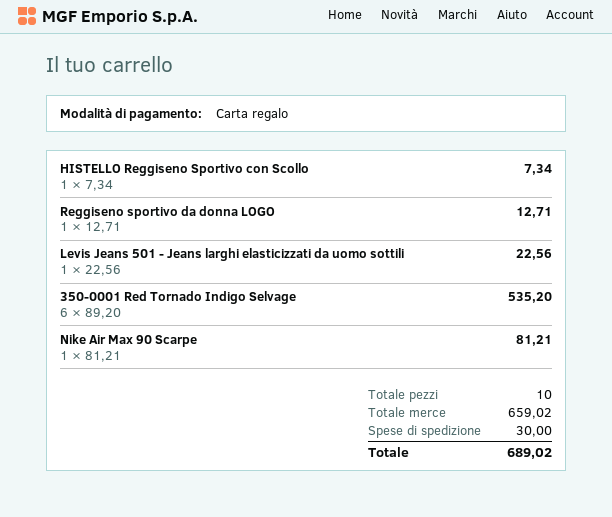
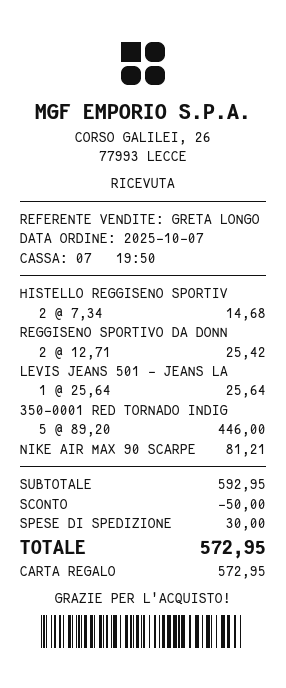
HISTELLO Reggiseno Sportivo con Scollo: 1 x 7.34 = 7.34 -> 2 x 7.34 = 14.68
Reggiseno sportivo da donna LOGO: 1 x 12.71 = 12.71 -> 2 x 12.71 = 25.42
Levis Jeans 501 - Jeans larghi elasticizzati da uomo sottili: 1 x 22.56 = 22.56 -> 1 x 25.64 = 25.64
350-0001 Red Tornado Indigo Selvage: 6 x 89.20 = 535.20 -> 5 x 89.20 = 446.00
subtotal: 659.02 -> 592.95
discount: none -> 50.00
total: 689.02 -> 572.95

